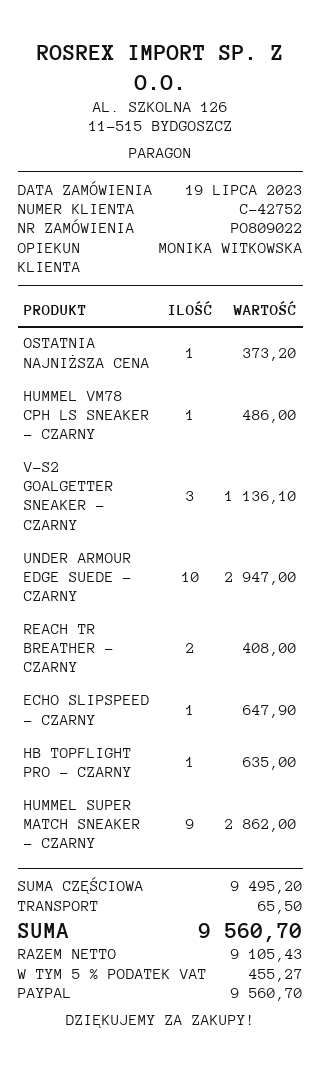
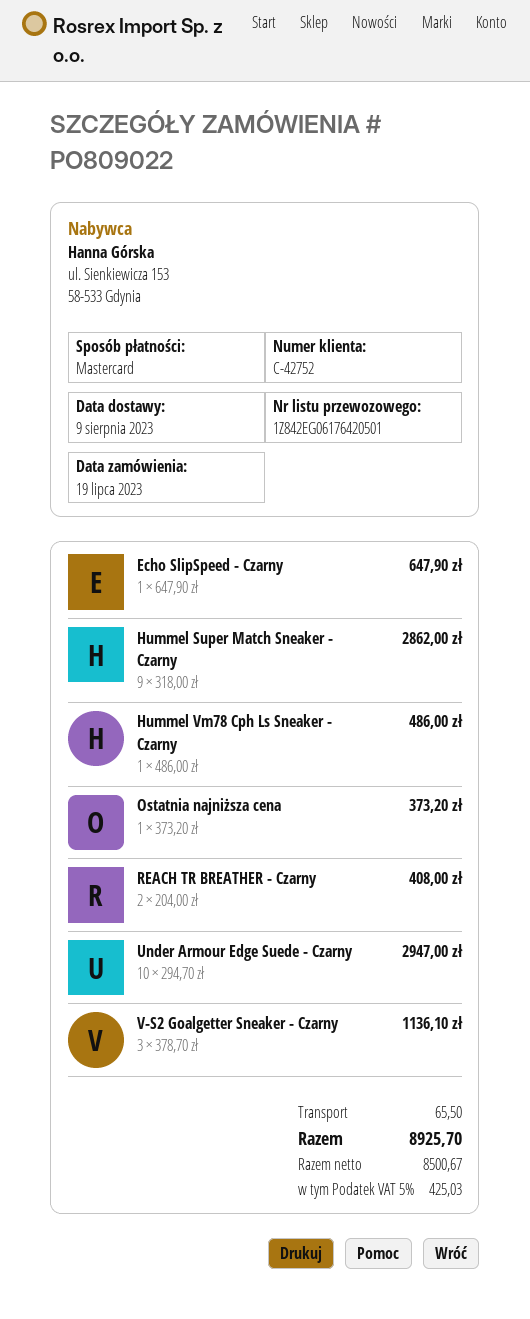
payment method: PayPal -> Mastercard
HB TOPFLIGHT PRO - CZARNY: 1 for 635.00 -> none
net: 9105.43 -> 8500.67
tax: 5% = 455.27 -> 5% = 425.03
total: 9560.70 -> 8925.70

